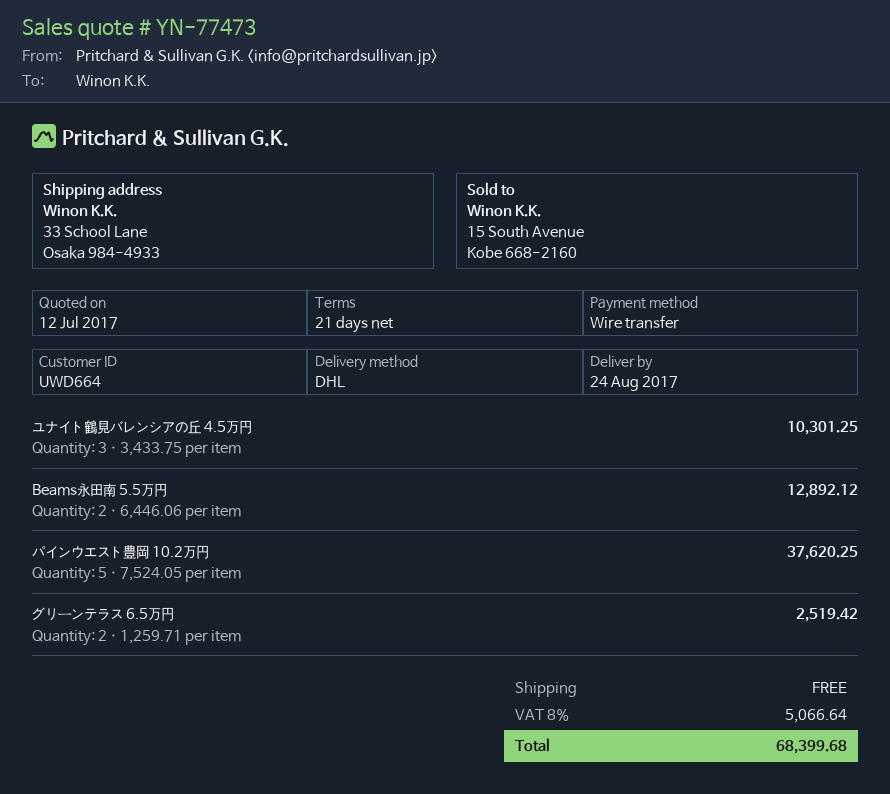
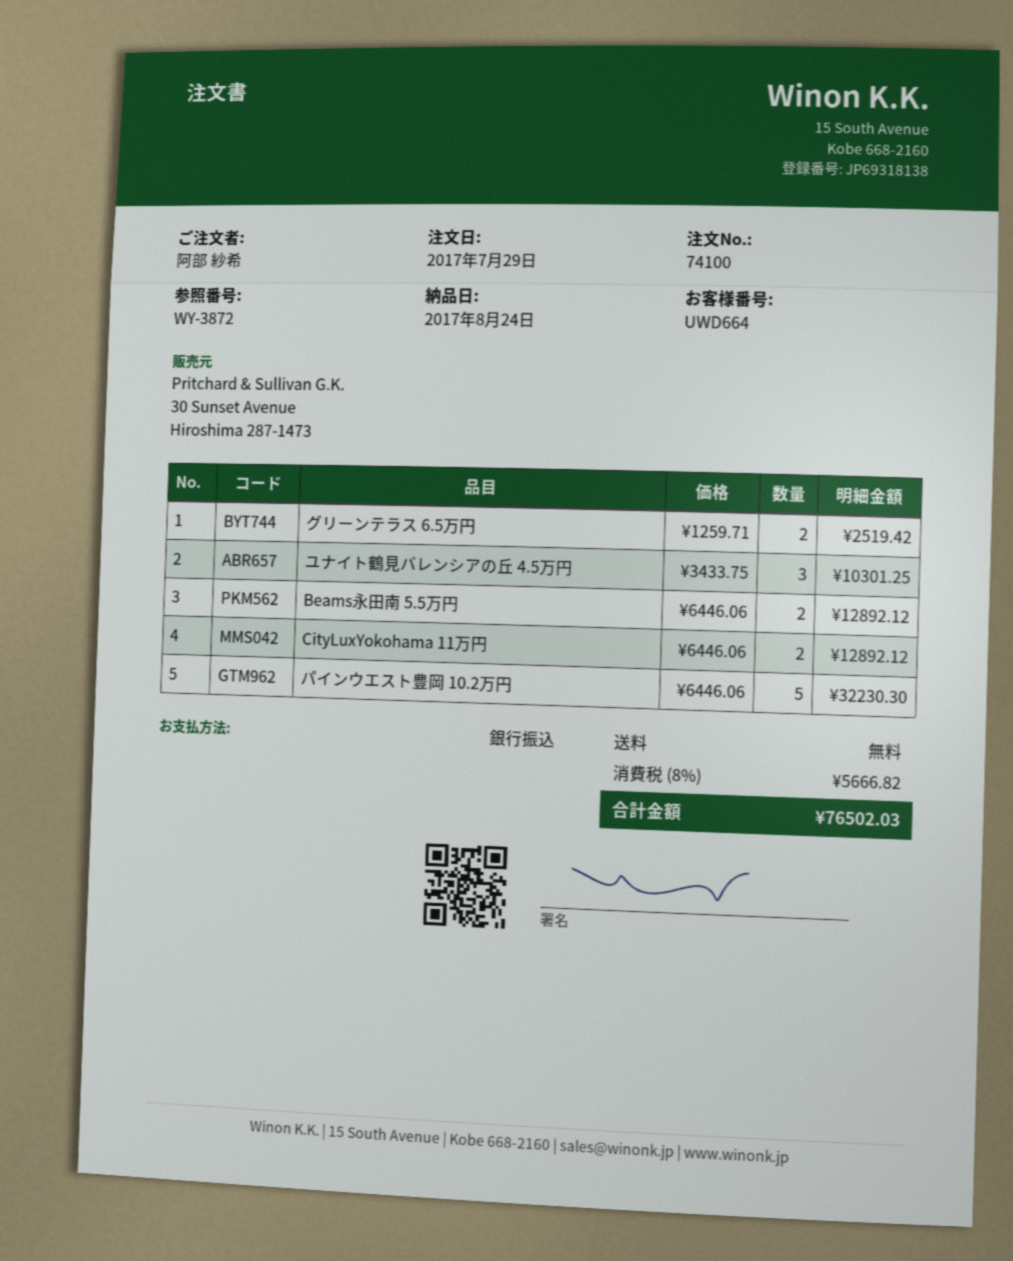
パインウエスト豊岡 10.2万円: 5 x 7524.05 = 37620.25 -> 5 x 6446.06 = 32230.30
CityLuxYokohama 11万円: none -> 2 x 6446.06 = 12892.12
tax: 8% = 5066.64 -> 8% = 5666.82
total: 68399.68 -> 76502.03

